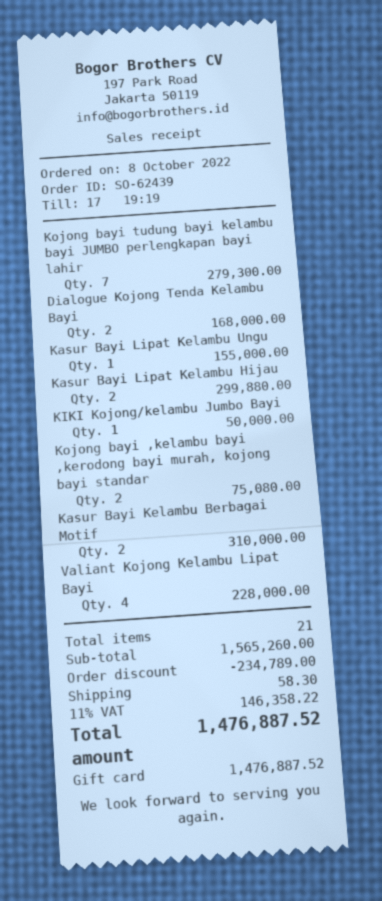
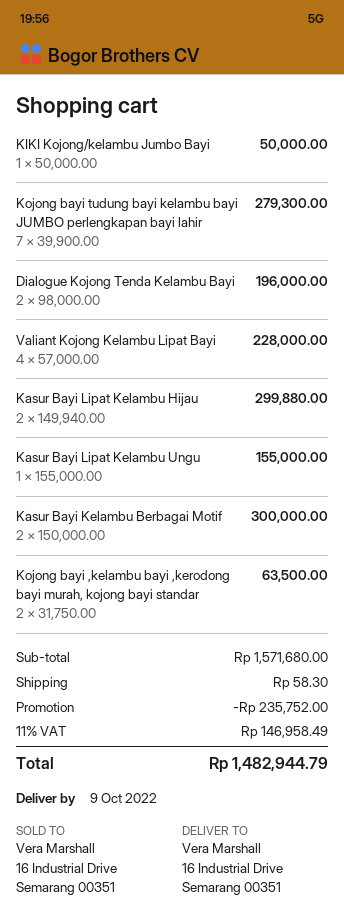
Dialogue Kojong Tenda Kelambu Bayi: 2 for 168000.00 -> 2 for 196000.00
Kojong bayi ,kelambu bayi ,kerodong bayi murah, kojong bayi standar: 2 for 75080.00 -> 2 for 63500.00
Kasur Bayi Kelambu Berbagai Motif: 2 for 310000.00 -> 2 for 300000.00
subtotal: 1565260.00 -> 1571680.00
discount: 234789.00 -> 235752.00
tax: 11% = 146358.22 -> 11% = 146958.49
total: 1476887.52 -> 1482944.79

